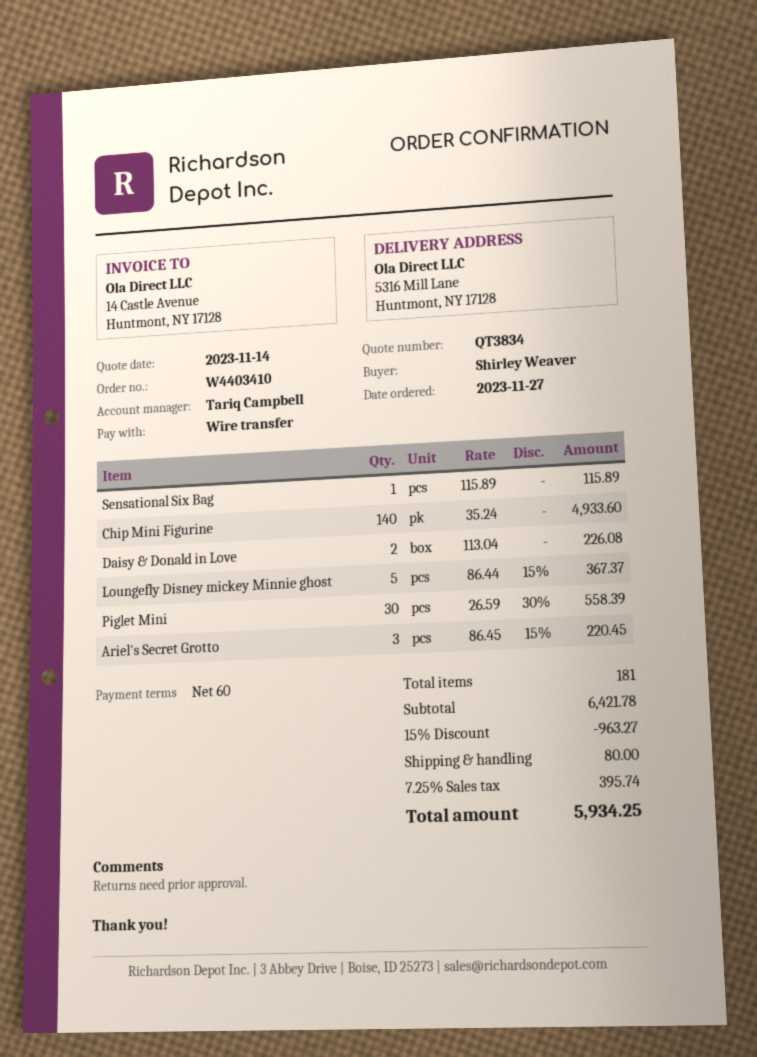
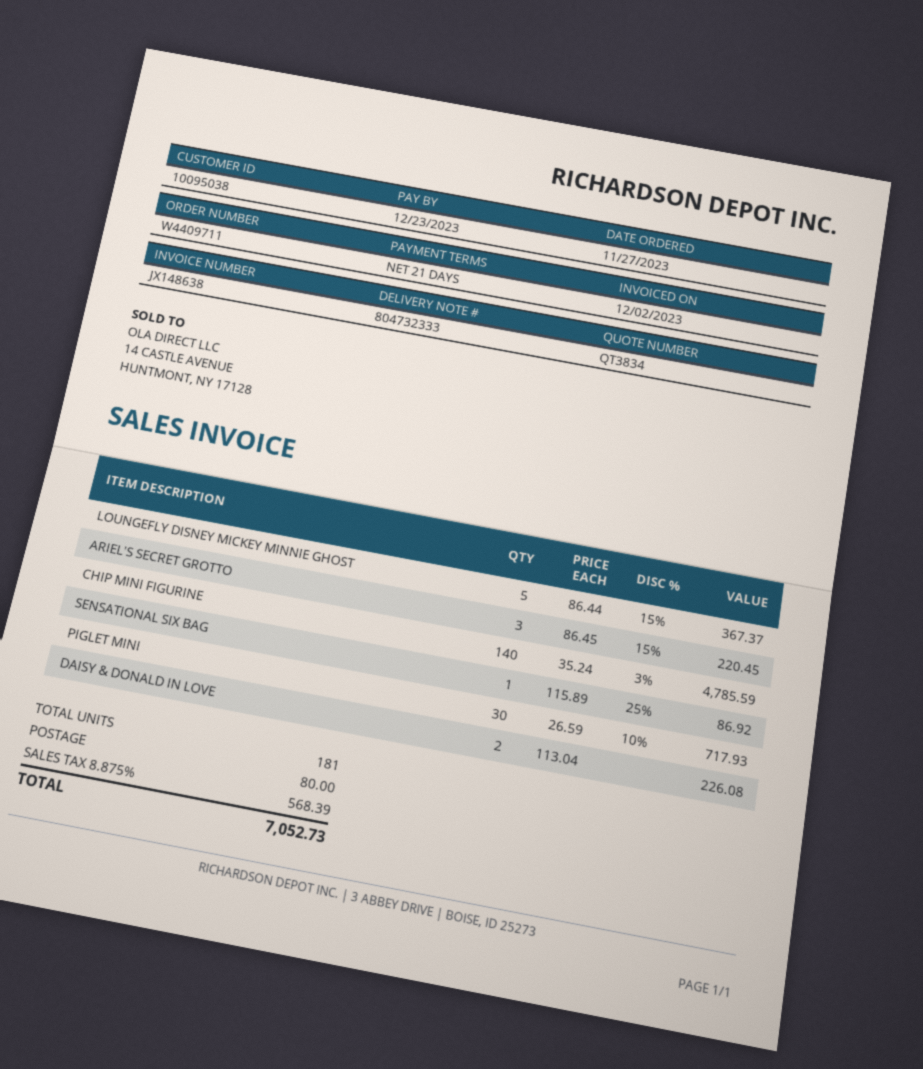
order number: W4403410 -> W4409711
payment terms: 60 days -> 21 days
Sensational Six Bag: 1 x 115.89 = 115.89 -> 1 x 115.89 - 25% = 86.92
Chip Mini Figurine: 140 x 35.24 = 4933.60 -> 140 x 35.24 - 3% = 4785.59
Piglet Mini: 30 x 26.59 - 30% = 558.39 -> 30 x 26.59 - 10% = 717.93
discount: 15% = 963.27 -> none
tax: 7.25% = 395.74 -> 8.875% = 568.39
total: 5934.25 -> 7052.73

